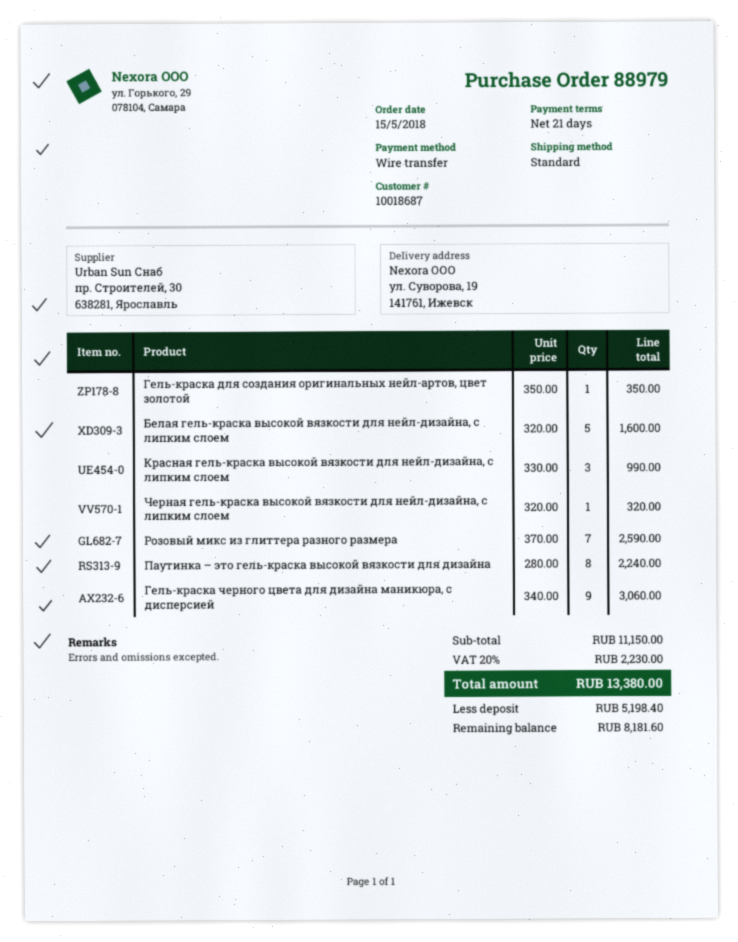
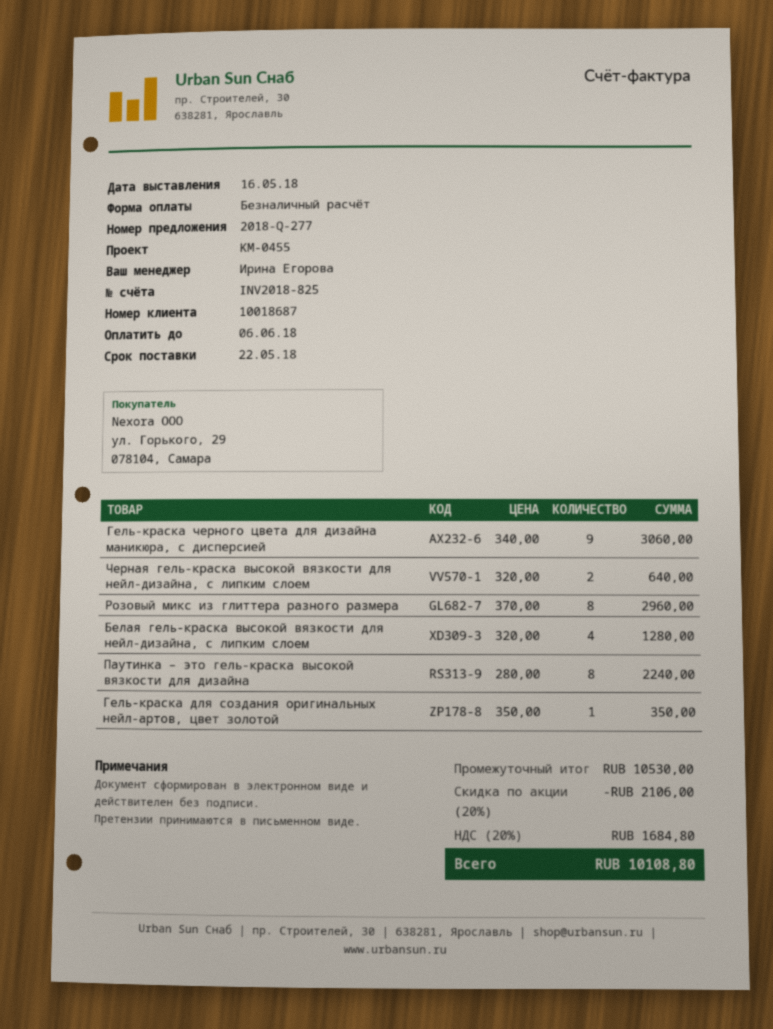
Белая гель-краска высокой вязкости для нейл-дизайна, с липким слоем: 5 x 320.00 = 1600.00 -> 4 x 320.00 = 1280.00
Красная гель-краска высокой вязкости для нейл-дизайна, с липким слоем: 3 x 330.00 = 990.00 -> none
Черная гель-краска высокой вязкости для нейл-дизайна, с липким слоем: 1 x 320.00 = 320.00 -> 2 x 320.00 = 640.00
Розовый микс из глиттера разного размера: 7 x 370.00 = 2590.00 -> 8 x 370.00 = 2960.00
subtotal: 11150.00 -> 10530.00
discount: none -> 20% = 2106.00
tax: 20% = 2230.00 -> 20% = 1684.80
total: 13380.00 -> 10108.80

